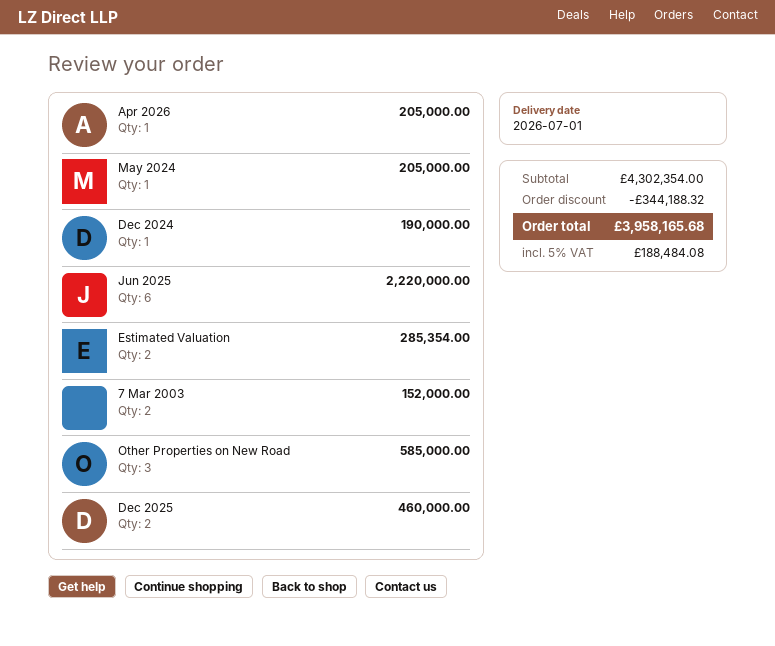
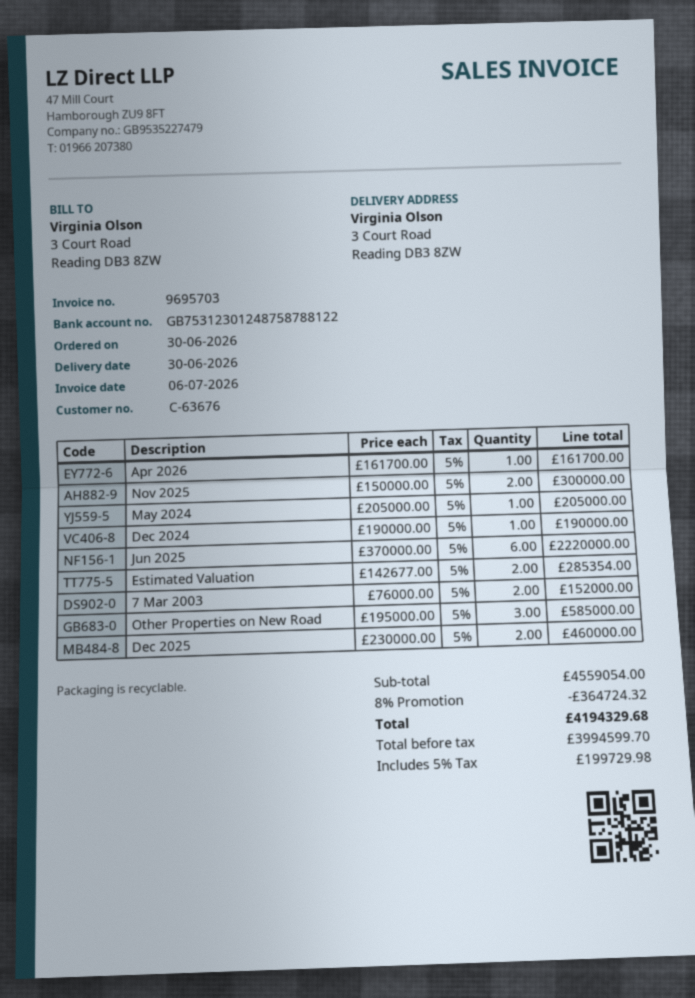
delivery date: 2026-07-01 -> 2026-06-30
Apr 2026: 1 for 205000.00 -> 1 for 161700.00
Nov 2025: none -> 2 for 300000.00
subtotal: 4302354.00 -> 4559054.00
discount: 344188.32 -> 364724.32
tax: 5% = 188484.08 -> 5% = 199729.98
total: 3958165.68 -> 4194329.68

